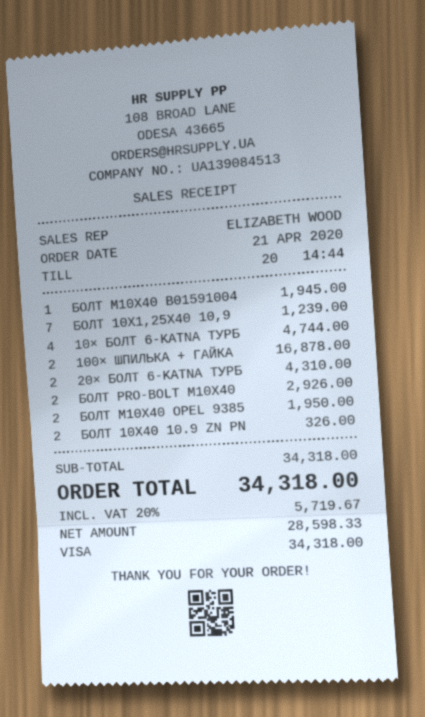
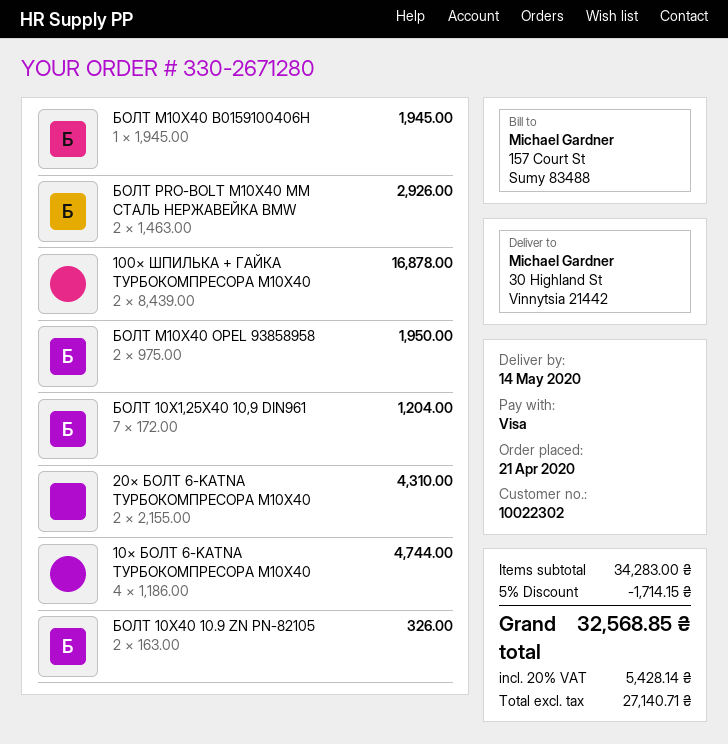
БОЛТ 10X1,25X40 10,9: 7 for 1239.00 -> 7 for 1204.00
subtotal: 34318.00 -> 34283.00
discount: none -> 5% = 1714.15
net: 28598.33 -> 27140.71
tax: 20% = 5719.67 -> 20% = 5428.14
total: 34318.00 -> 32568.85

